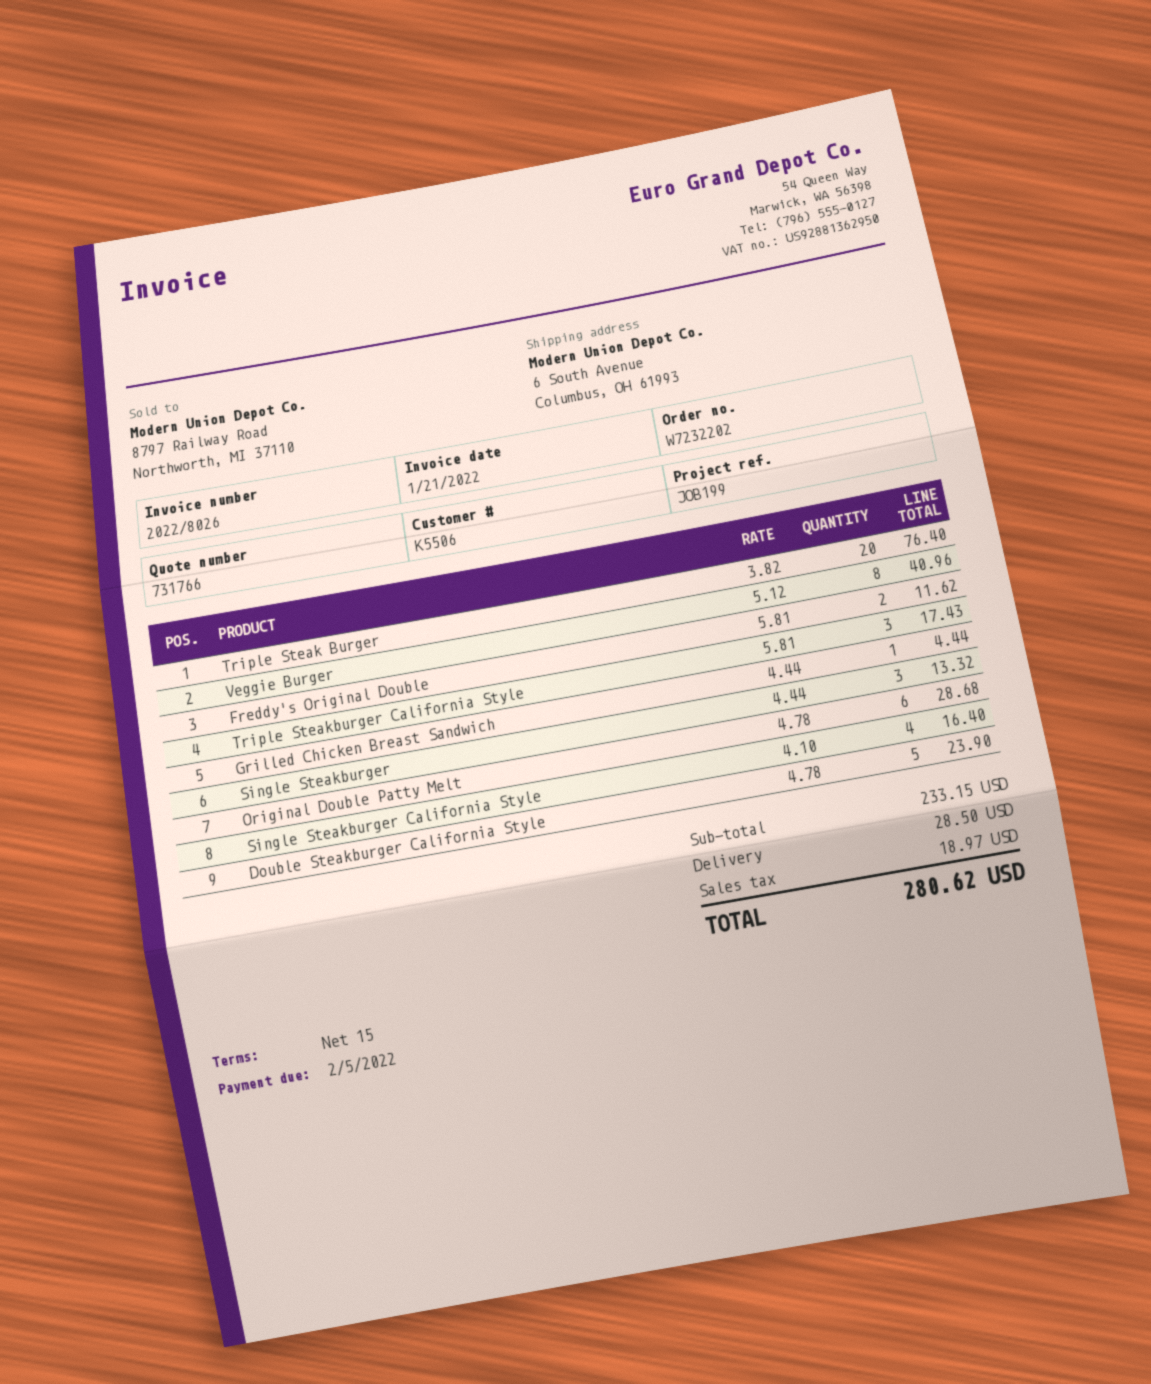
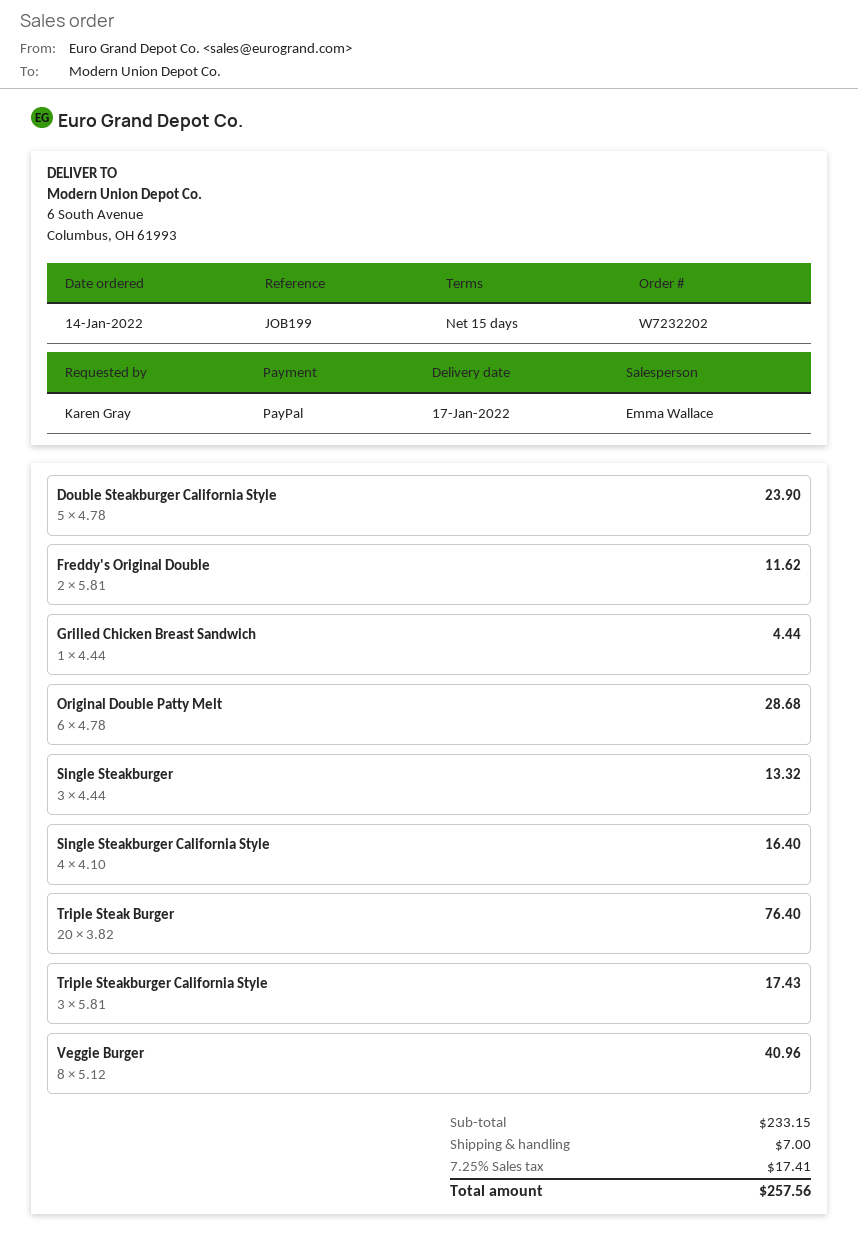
shipping: 28.50 -> 7.00
tax: 18.97 -> 17.41
total: 280.62 -> 257.56

